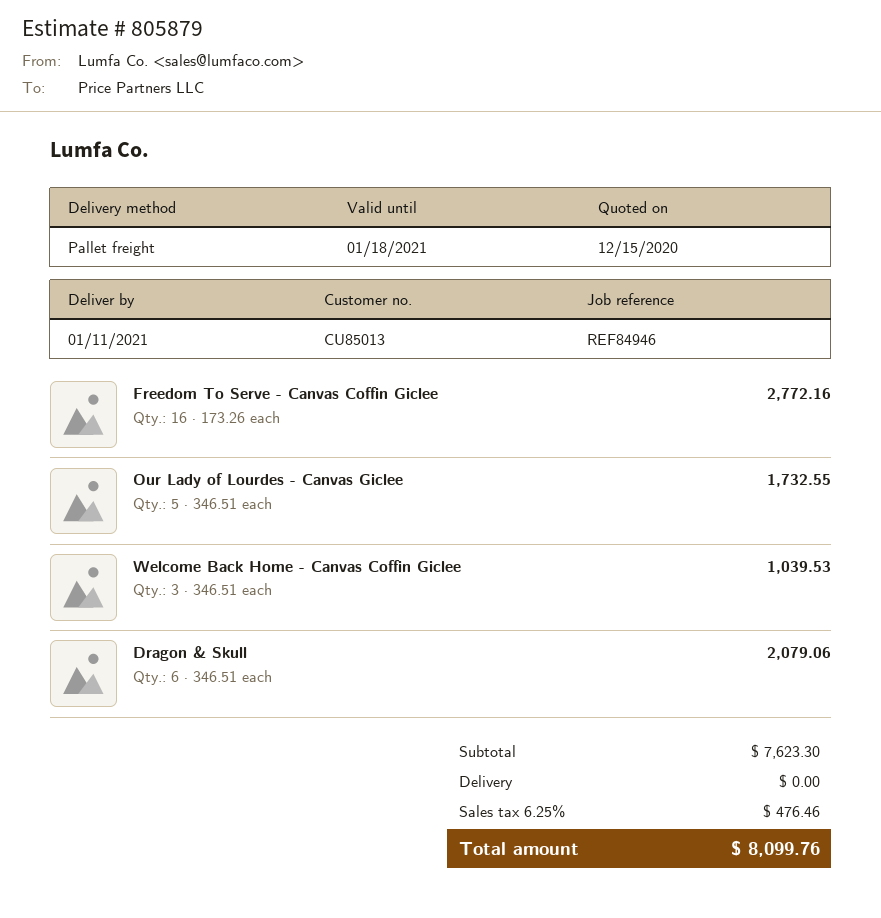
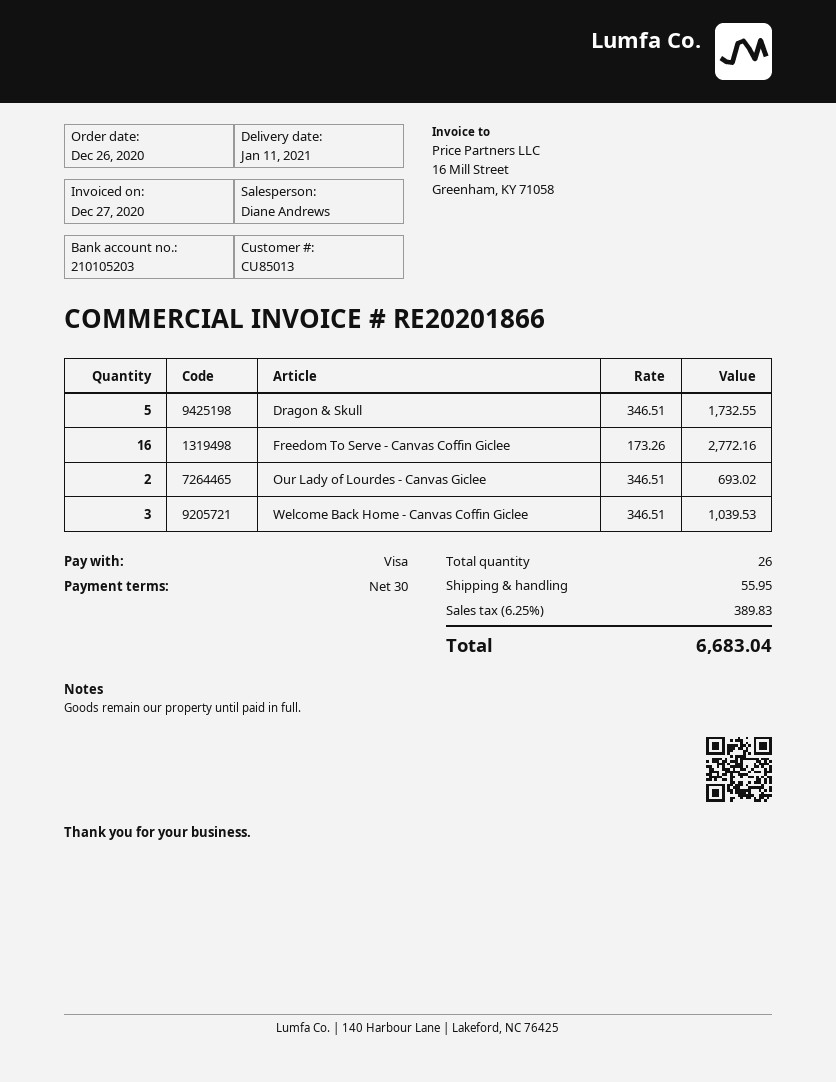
Our Lady of Lourdes - Canvas Giclee: 5 x 346.51 = 1732.55 -> 2 x 346.51 = 693.02
Dragon & Skull: 6 x 346.51 = 2079.06 -> 5 x 346.51 = 1732.55
shipping: 0.00 -> 55.95
tax: 6.25% = 476.46 -> 6.25% = 389.83
total: 8099.76 -> 6683.04

